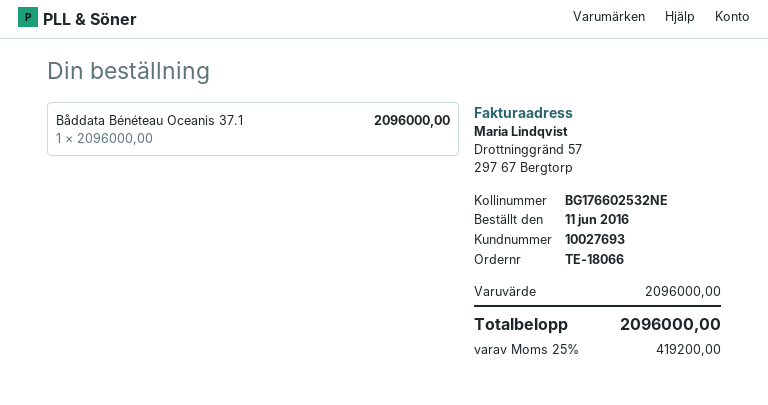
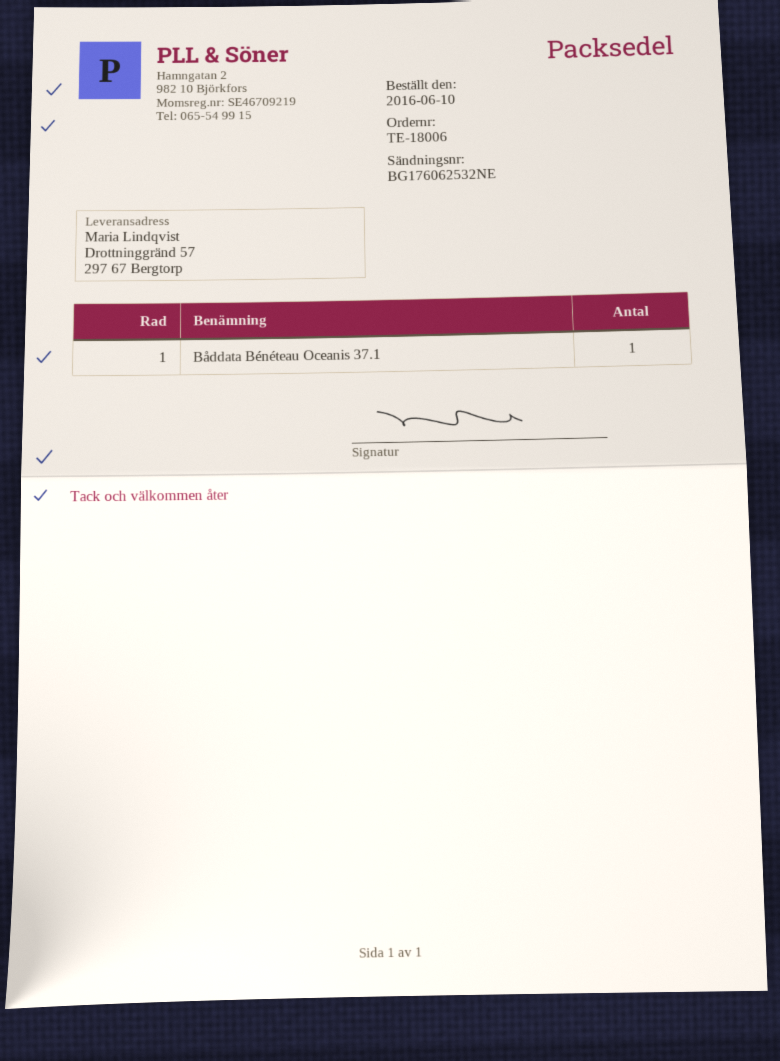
order number: TE-18066 -> TE-18006
order date: 2016-06-11 -> 2016-06-10
tracking number: BG176602532NE -> BG176062532NE

